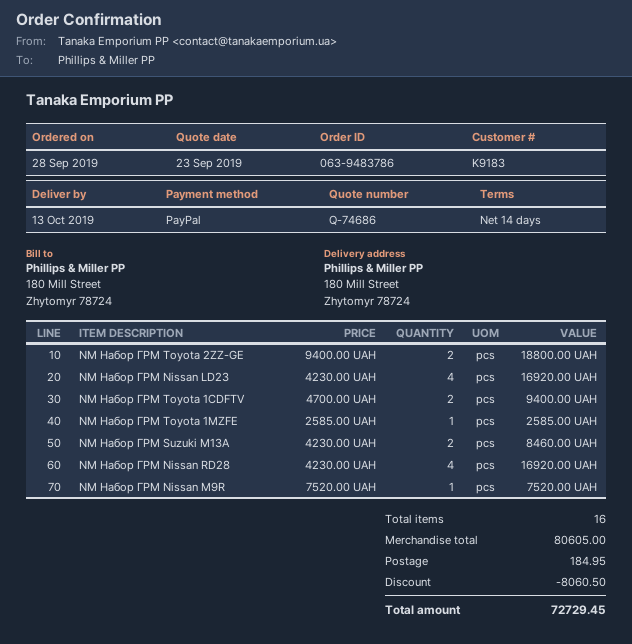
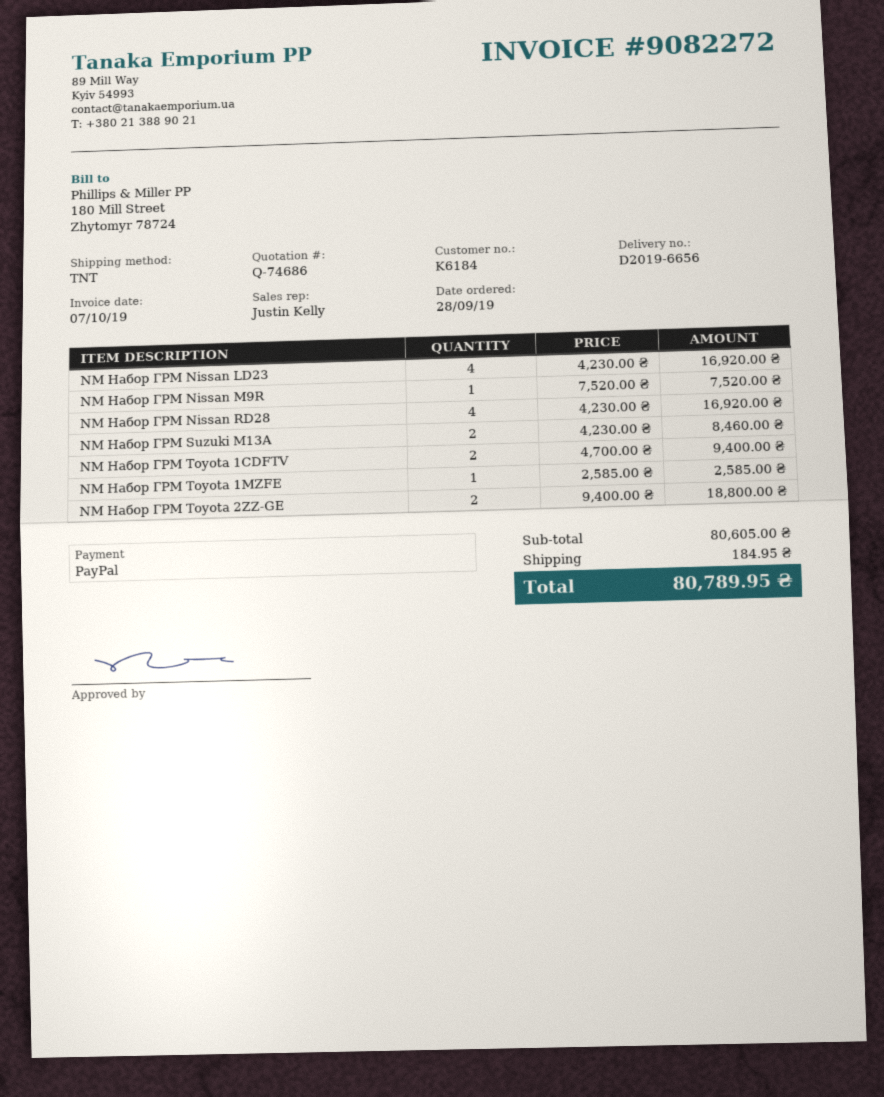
customer number: K9183 -> K6184
discount: 8060.50 -> none
total: 72729.45 -> 80789.95

